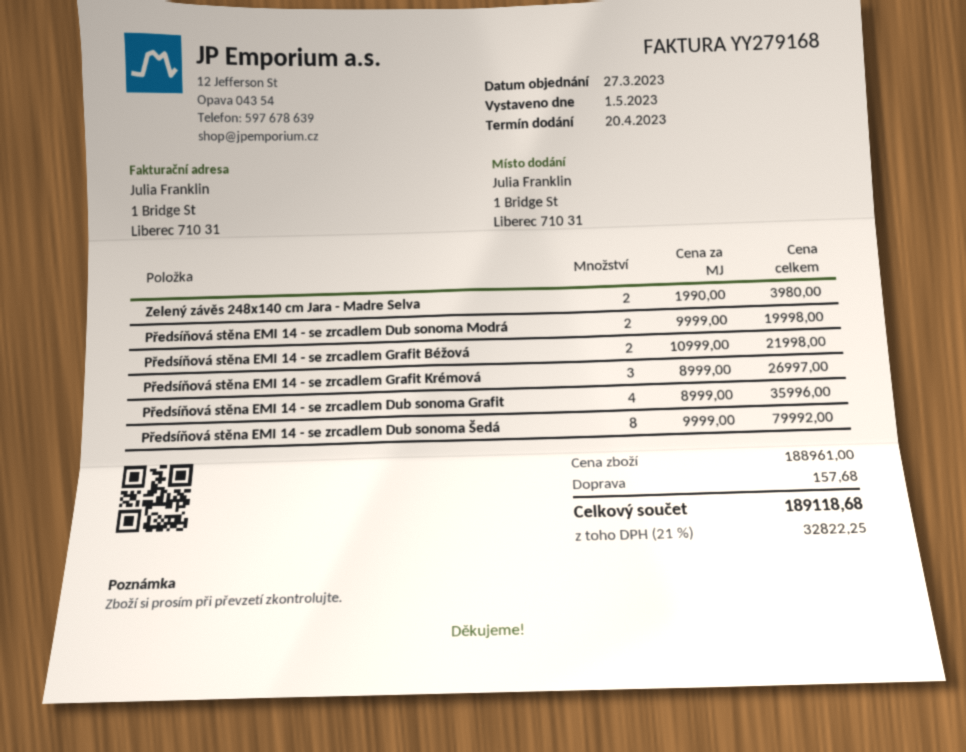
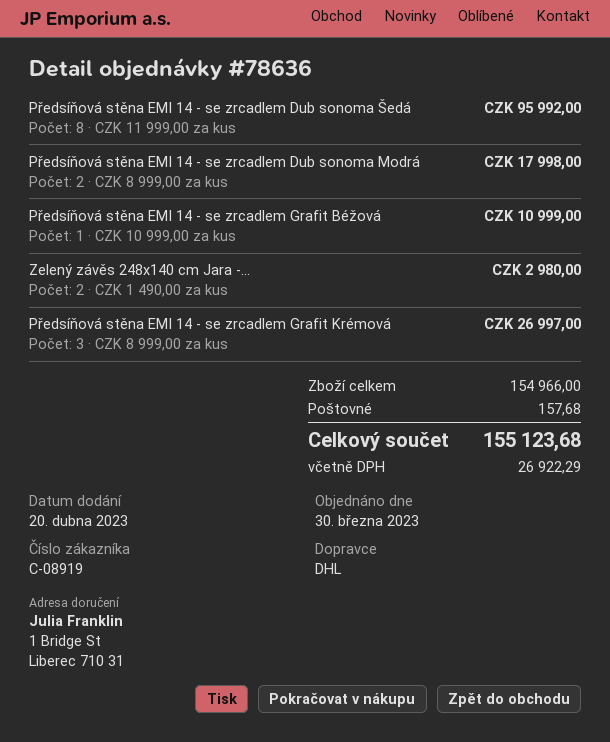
order date: 2023-03-27 -> 2023-03-30
Zelený závěs 248x140 cm Jara - Madre Selva: 2 x 1990.00 = 3980.00 -> 2 x 1490.00 = 2980.00
Předsíňová stěna EMI 14 - se zrcadlem Dub sonoma Modrá: 2 x 9999.00 = 19998.00 -> 2 x 8999.00 = 17998.00
Předsíňová stěna EMI 14 - se zrcadlem Grafit Béžová: 2 x 10999.00 = 21998.00 -> 1 x 10999.00 = 10999.00
Předsíňová stěna EMI 14 - se zrcadlem Dub sonoma Grafit: 4 x 8999.00 = 35996.00 -> none
Předsíňová stěna EMI 14 - se zrcadlem Dub sonoma Šedá: 8 x 9999.00 = 79992.00 -> 8 x 11999.00 = 95992.00
subtotal: 188961.00 -> 154966.00
tax: 32822.25 -> 26922.29
total: 189118.68 -> 155123.68

